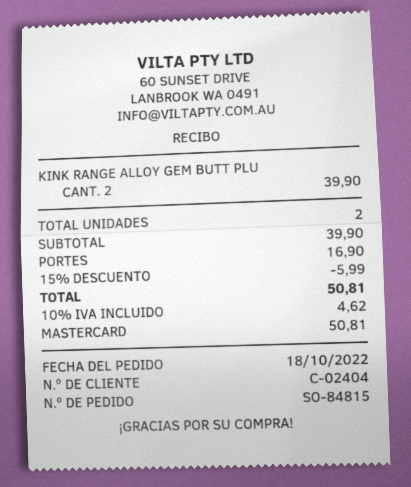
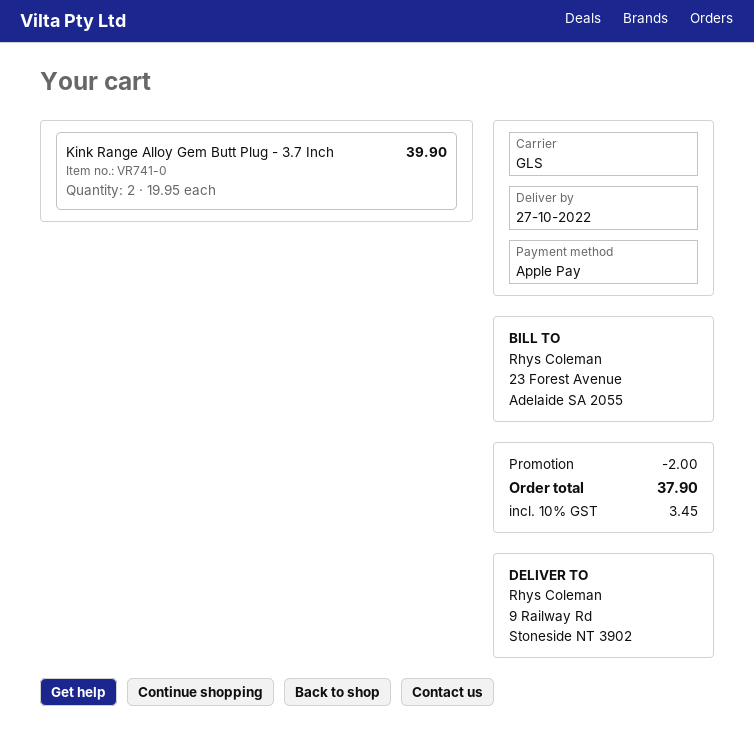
payment method: Mastercard -> Apple Pay
discount: 5.99 -> 2.00
shipping: 16.90 -> none
tax: 10% = 4.62 -> 10% = 3.45
total: 50.81 -> 37.90

